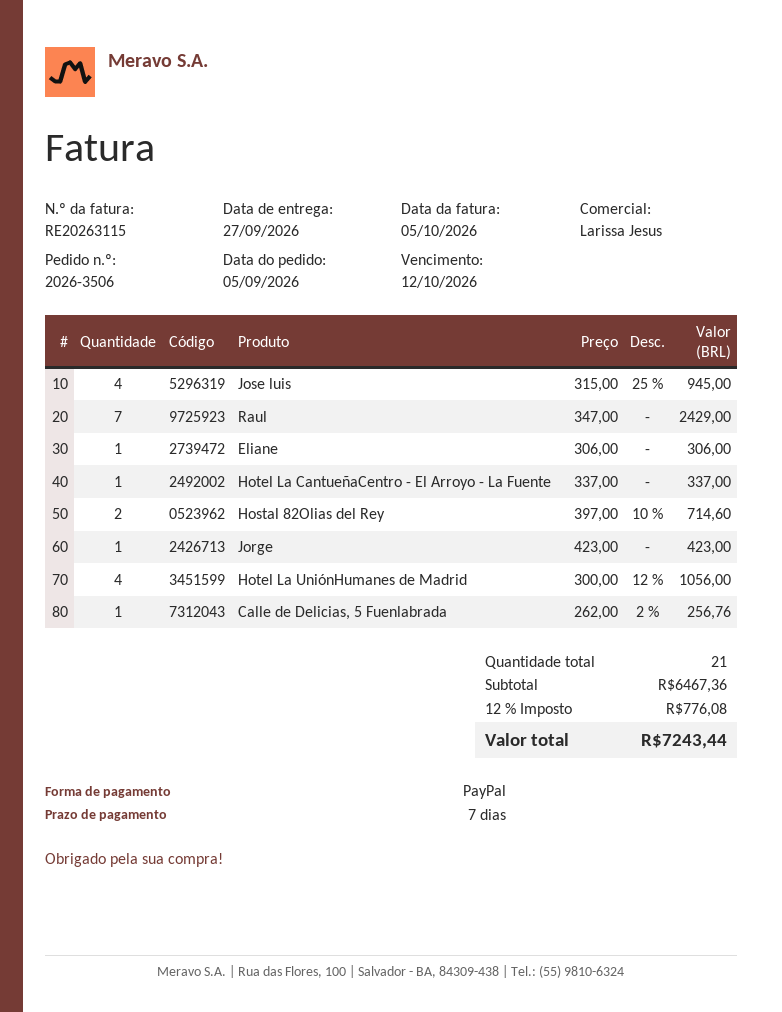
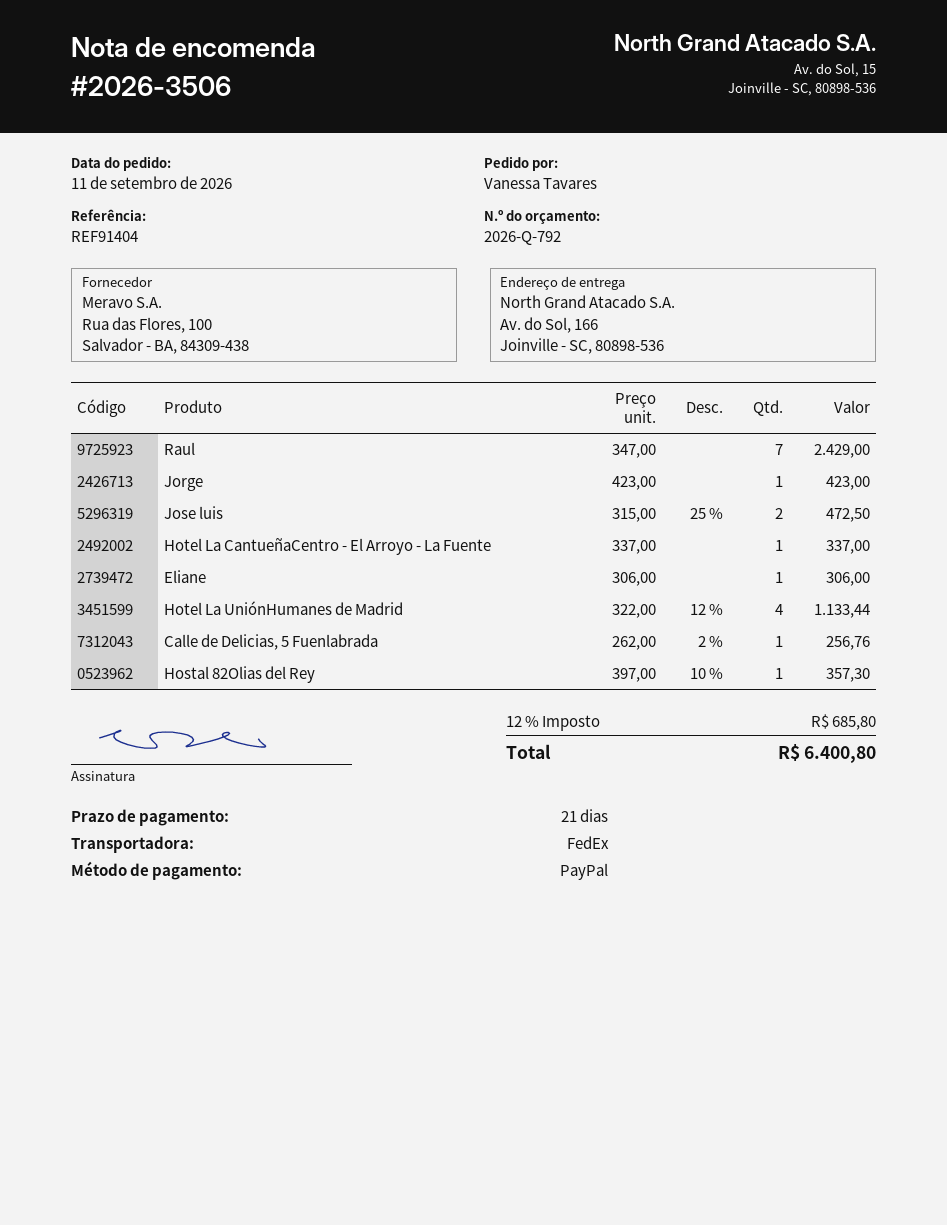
order date: 2026-09-05 -> 2026-09-11
payment terms: 7 days -> 21 days
Jose luis: 4 x 315.00 - 25% = 945.00 -> 2 x 315.00 - 25% = 472.50
Hostal 82Olias del Rey: 2 x 397.00 - 10% = 714.60 -> 1 x 397.00 - 10% = 357.30
Hotel La UniónHumanes de Madrid: 4 x 300.00 - 12% = 1056.00 -> 4 x 322.00 - 12% = 1133.44
tax: 12% = 776.08 -> 12% = 685.80
total: 7243.44 -> 6400.80

